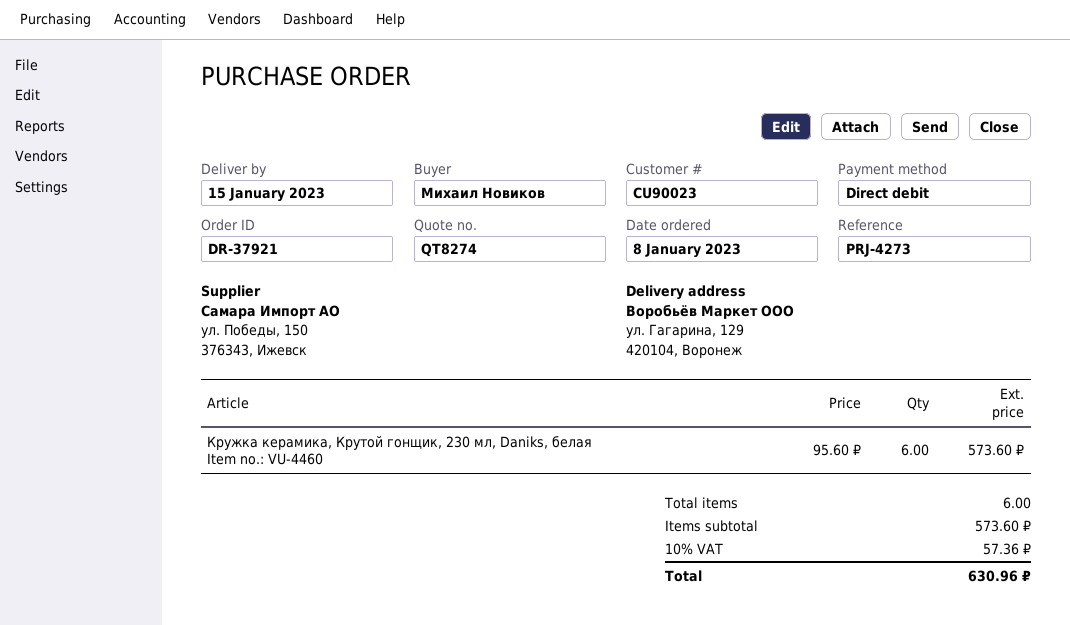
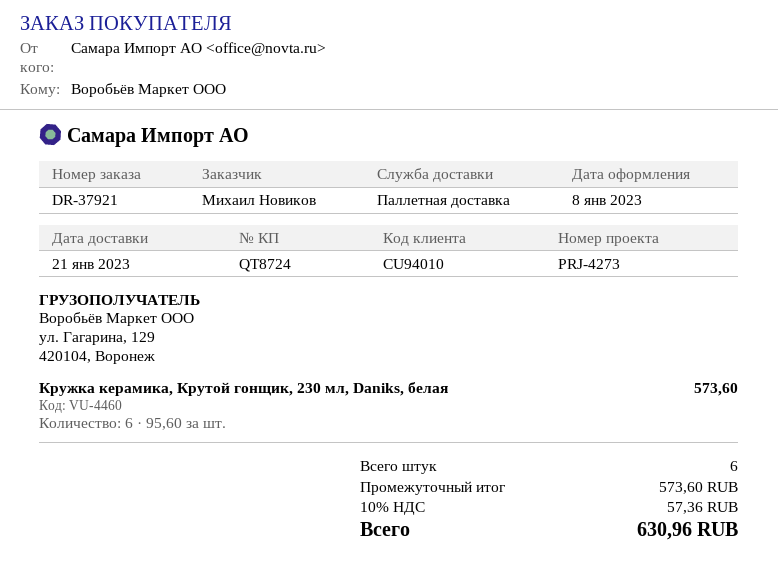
quote number: QT8274 -> QT8724
delivery date: 2023-01-15 -> 2023-01-21
customer number: CU90023 -> CU94010

